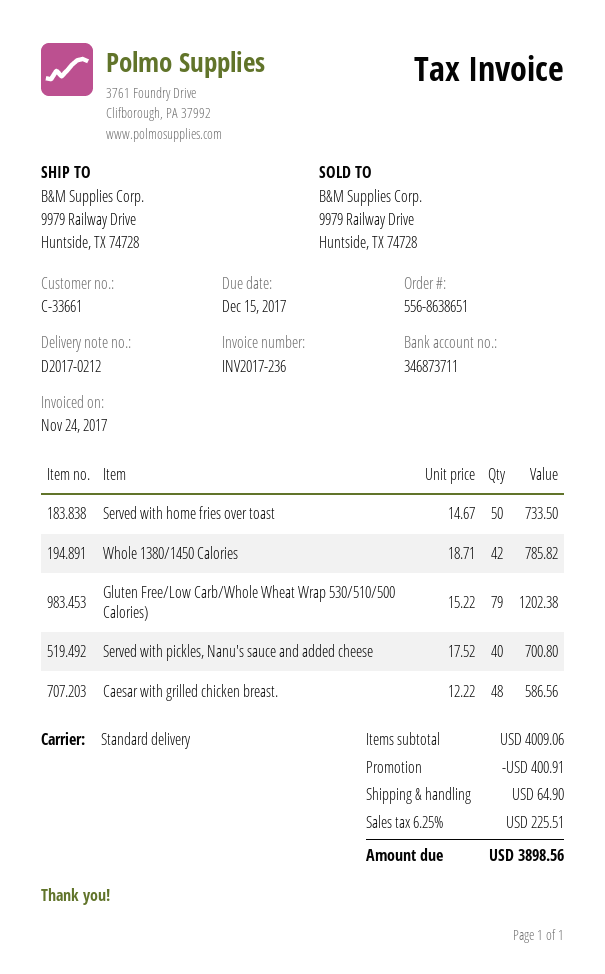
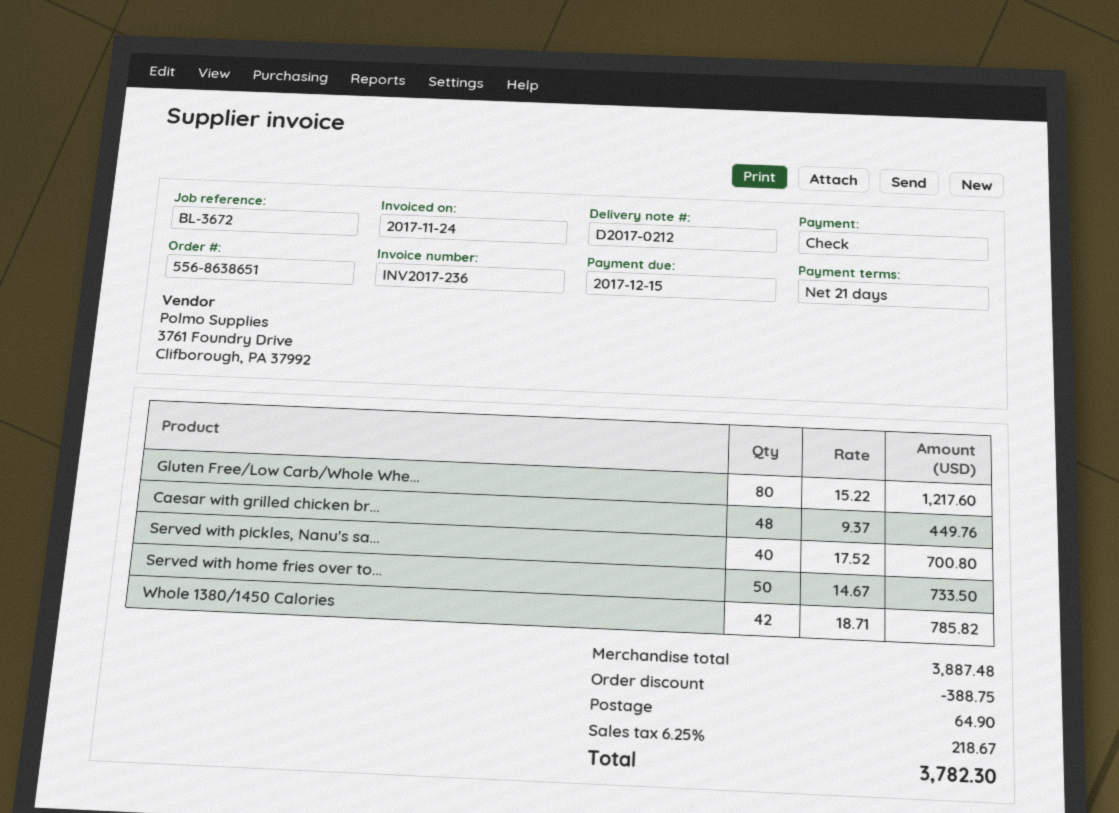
Gluten Free/Low Carb/Whole Wheat Wrap 530/510/500 Calories): 79 x 15.22 = 1202.38 -> 80 x 15.22 = 1217.60
Caesar with grilled chicken breast.: 48 x 12.22 = 586.56 -> 48 x 9.37 = 449.76
subtotal: 4009.06 -> 3887.48
discount: 400.91 -> 388.75
tax: 6.25% = 225.51 -> 6.25% = 218.67
total: 3898.56 -> 3782.30

